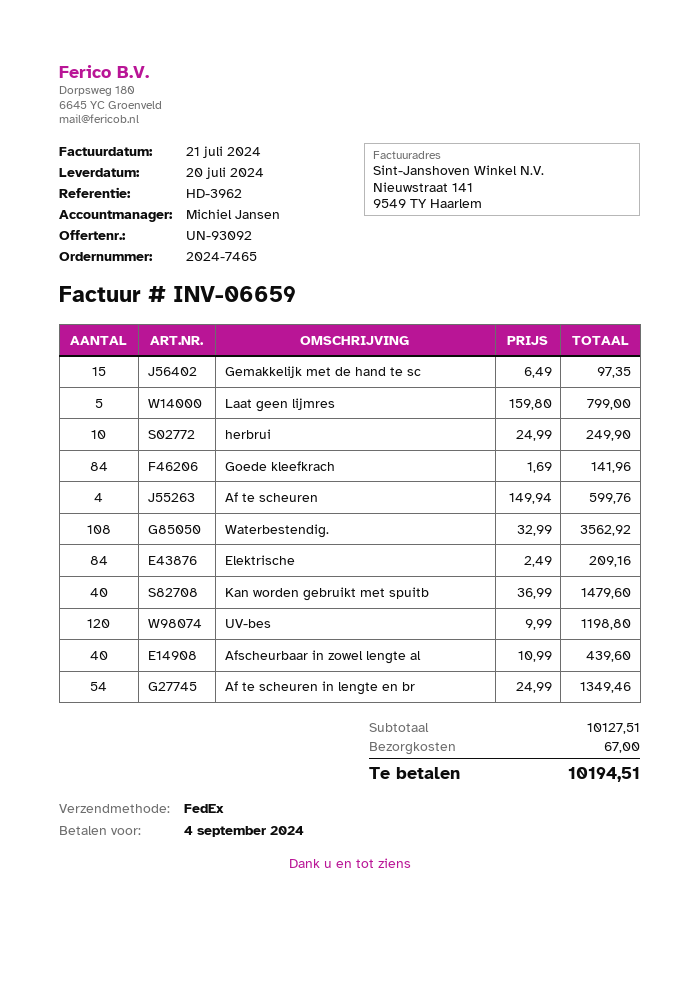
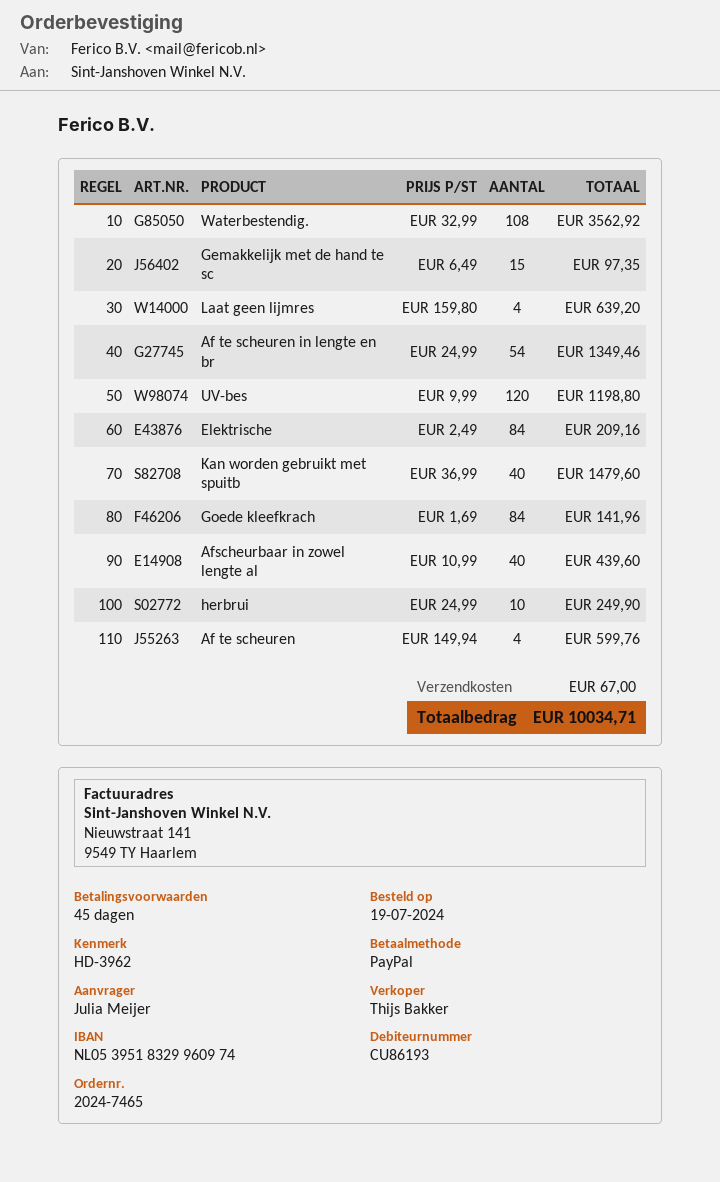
sales rep: Michiel Jansen -> Thijs Bakker
Laat geen lijmres: 5 x 159.80 = 799.00 -> 4 x 159.80 = 639.20
total: 10194.51 -> 10034.71

